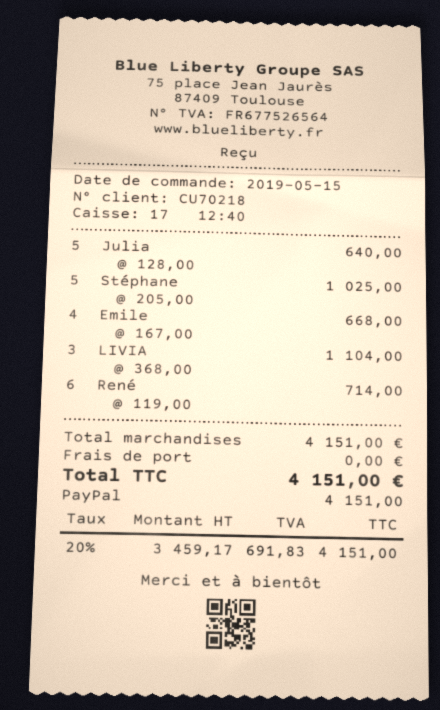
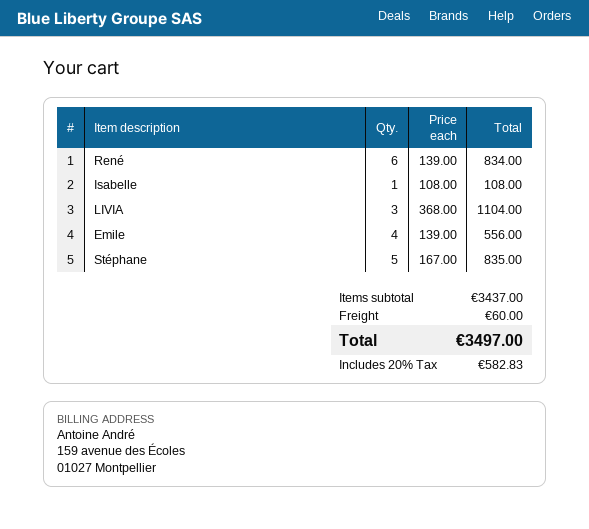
Julia: 5 x 128.00 = 640.00 -> none
Stéphane: 5 x 205.00 = 1025.00 -> 5 x 167.00 = 835.00
Emile: 4 x 167.00 = 668.00 -> 4 x 139.00 = 556.00
René: 6 x 119.00 = 714.00 -> 6 x 139.00 = 834.00
Isabelle: none -> 1 x 108.00 = 108.00
subtotal: 4151.00 -> 3437.00
shipping: 0.00 -> 60.00
tax: 20% = 691.83 -> 20% = 582.83
total: 4151.00 -> 3497.00

